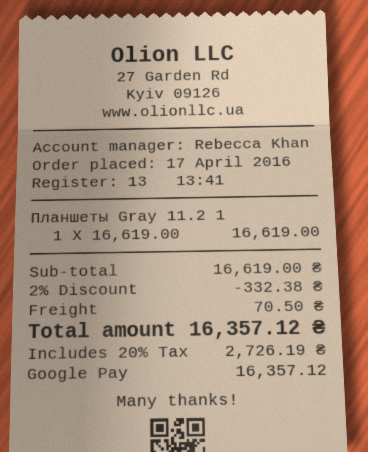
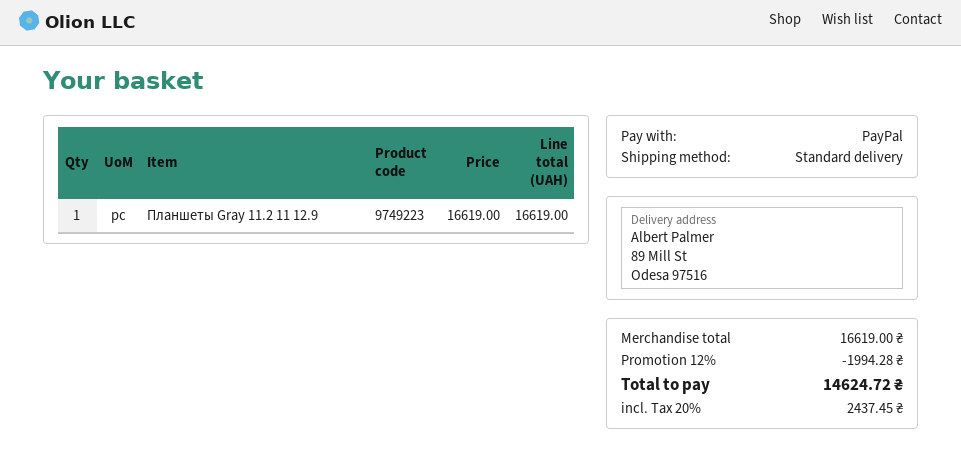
payment method: Google Pay -> PayPal
discount: 2% = 332.38 -> 12% = 1994.28
shipping: 70.50 -> none
tax: 20% = 2726.19 -> 20% = 2437.45
total: 16357.12 -> 14624.72

